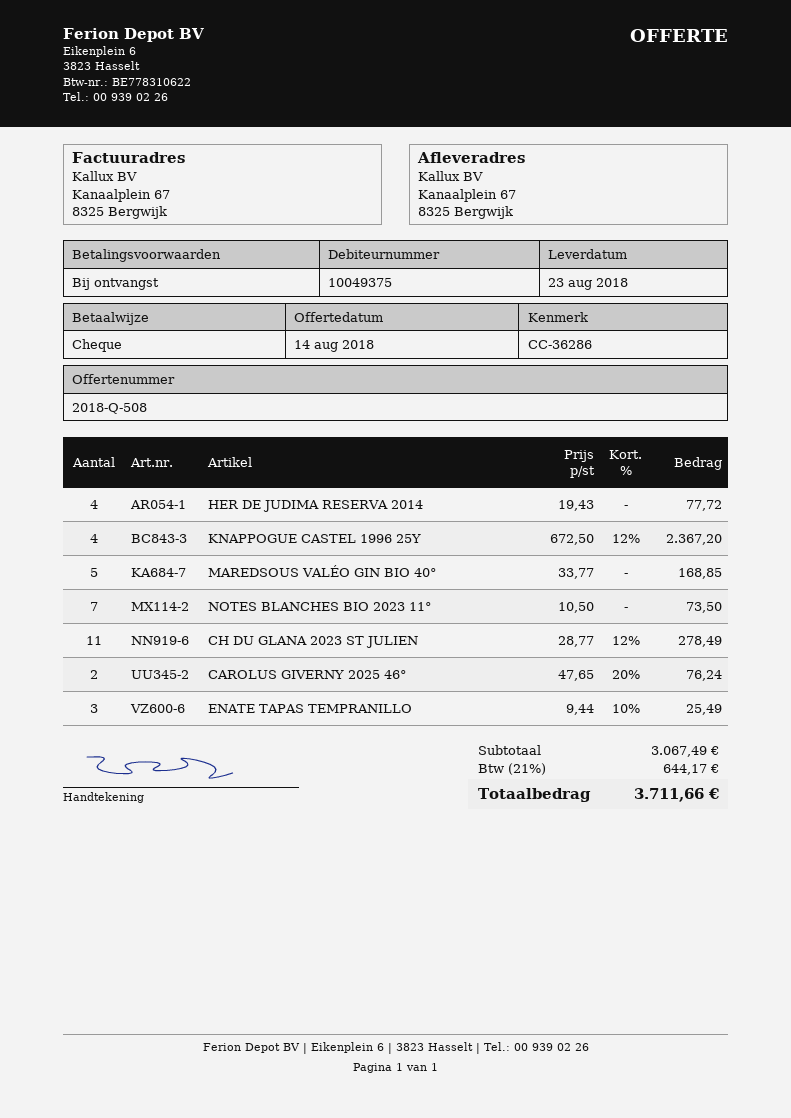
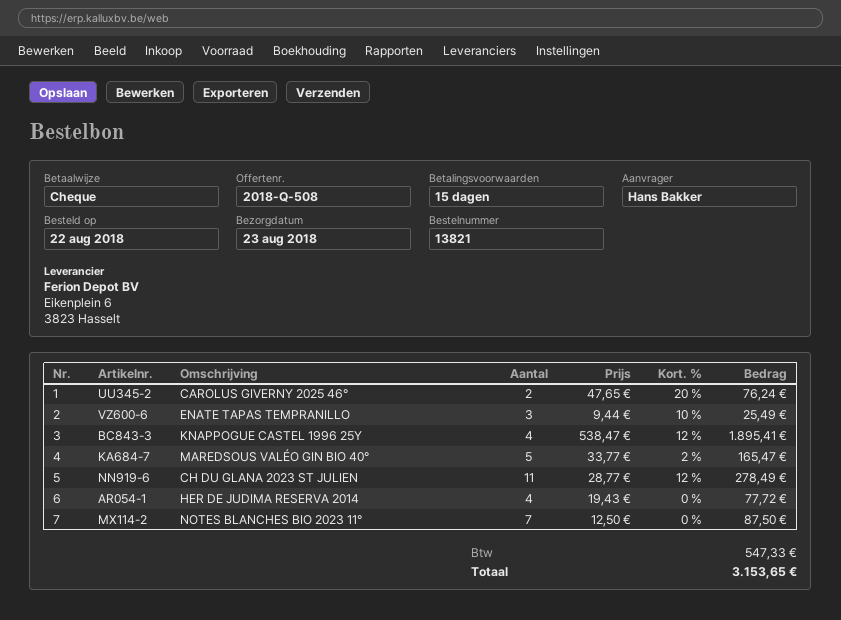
payment terms: on receipt -> 15 days
KNAPPOGUE CASTEL 1996 25Y: 4 x 672.50 - 12% = 2367.20 -> 4 x 538.47 - 12% = 1895.41
MAREDSOUS VALÉO GIN BIO 40°: 5 x 33.77 = 168.85 -> 5 x 33.77 - 2% = 165.47
NOTES BLANCHES BIO 2023 11°: 7 x 10.50 = 73.50 -> 7 x 12.50 = 87.50
tax: 644.17 -> 547.33
total: 3711.66 -> 3153.65

